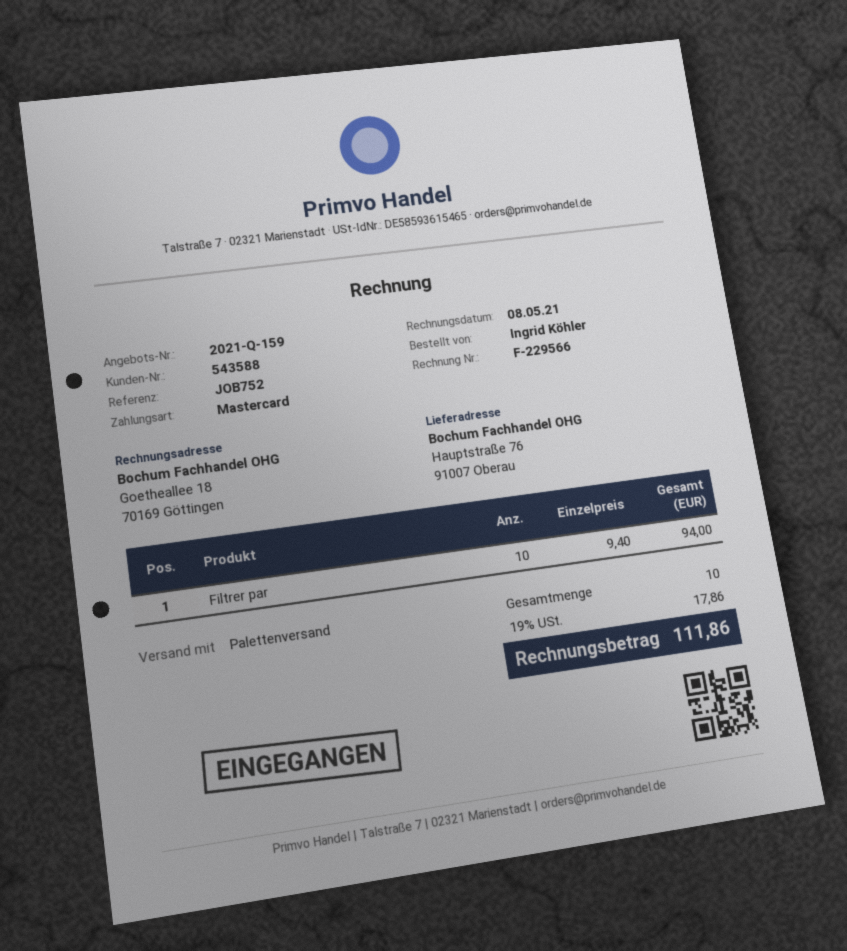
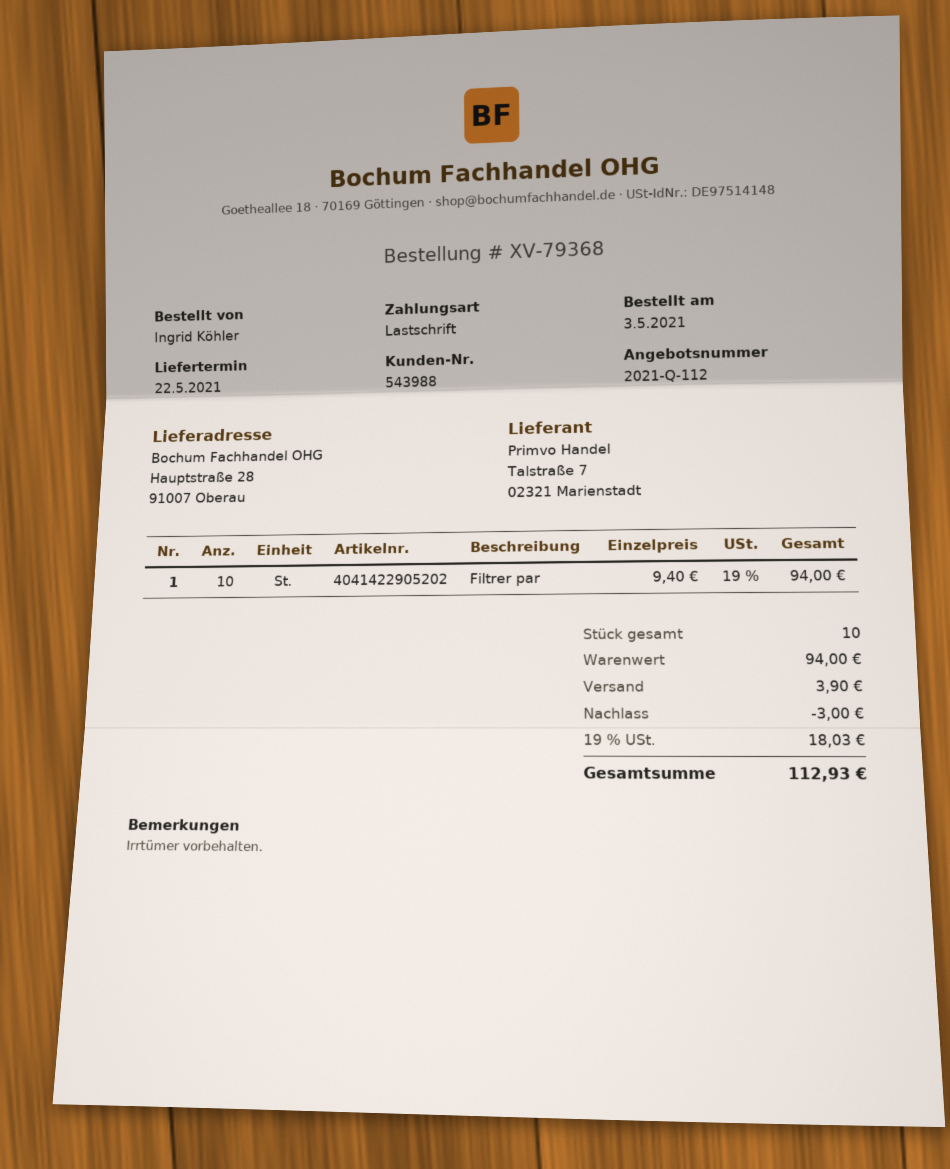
quote number: 2021-Q-159 -> 2021-Q-112
customer number: 543588 -> 543988
payment method: Mastercard -> direct debit
ship to: Hauptstraße 76, 91007 Oberau -> Hauptstraße 28, 91007 Oberau
discount: none -> 3.00
shipping: none -> 3.90
tax: 19% = 17.86 -> 19% = 18.03
total: 111.86 -> 112.93

